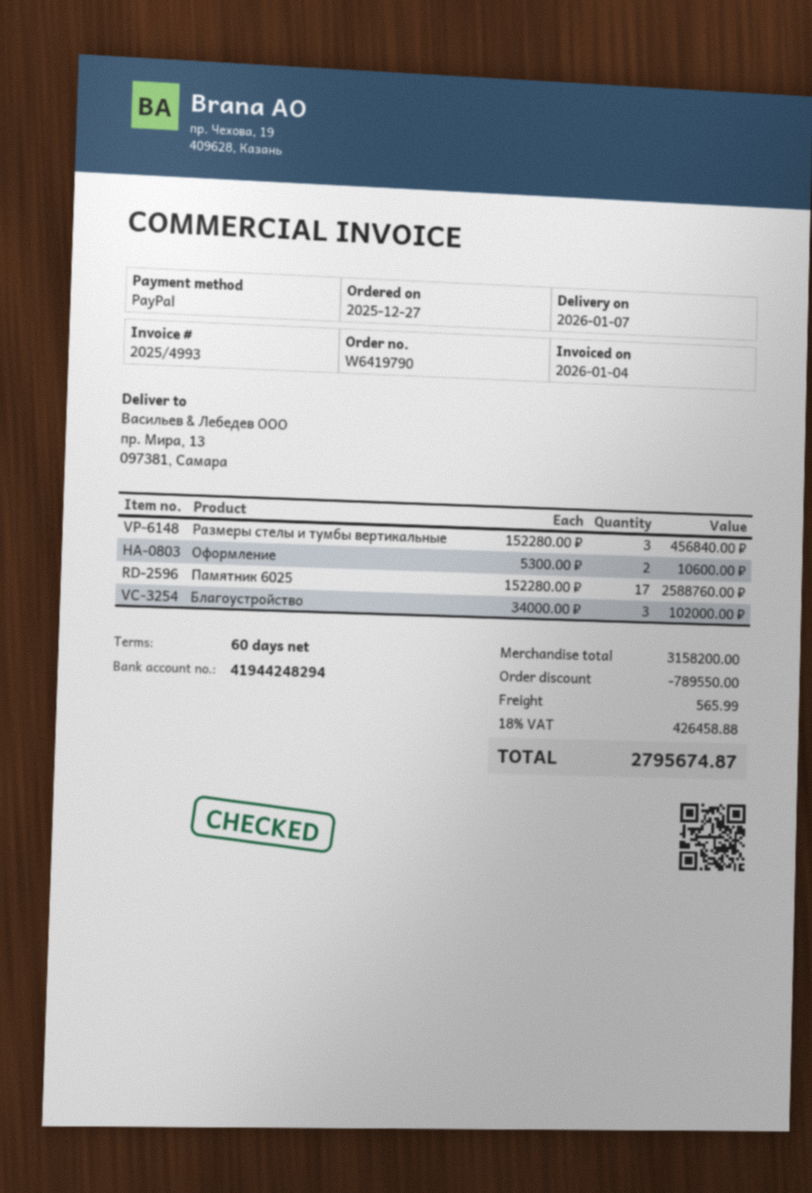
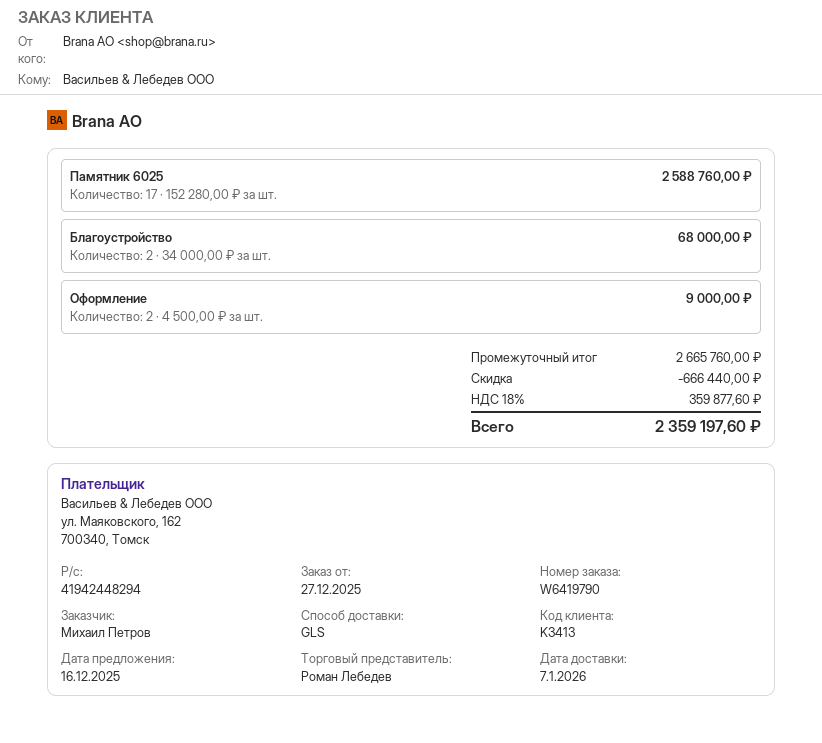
bank account: 41944248294 -> 41942448294
Размеры стелы и тумбы вертикальные: 3 x 152280.00 = 456840.00 -> none
Оформление: 2 x 5300.00 = 10600.00 -> 2 x 4500.00 = 9000.00
Благоустройство: 3 x 34000.00 = 102000.00 -> 2 x 34000.00 = 68000.00
subtotal: 3158200.00 -> 2665760.00
discount: 789550.00 -> 666440.00
shipping: 565.99 -> none
tax: 18% = 426458.88 -> 18% = 359877.60
total: 2795674.87 -> 2359197.60

